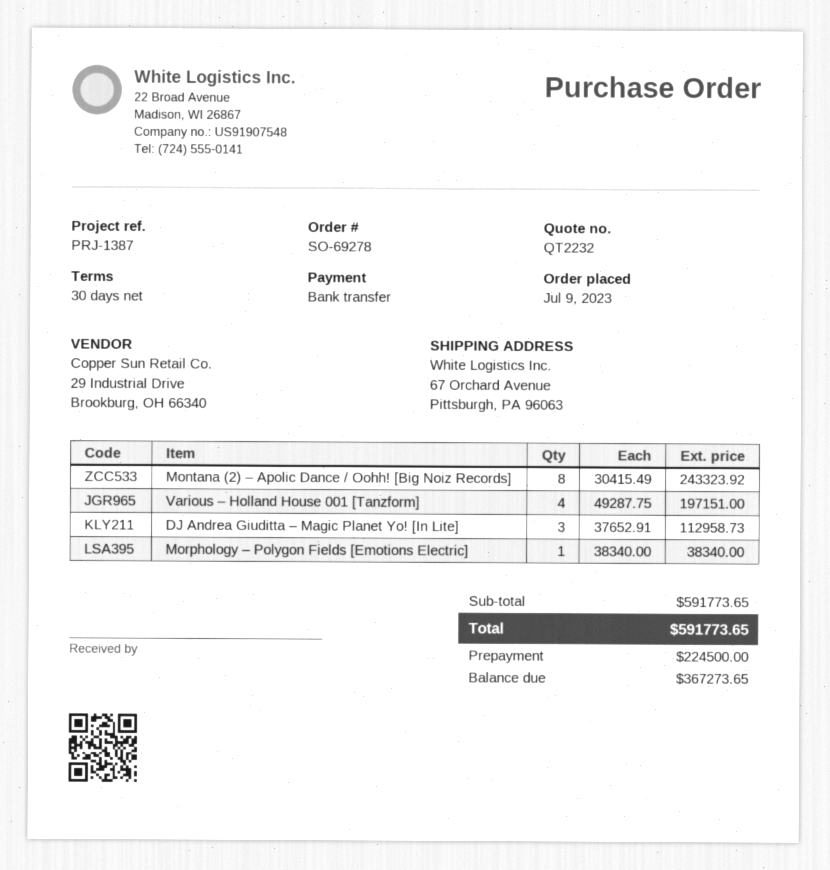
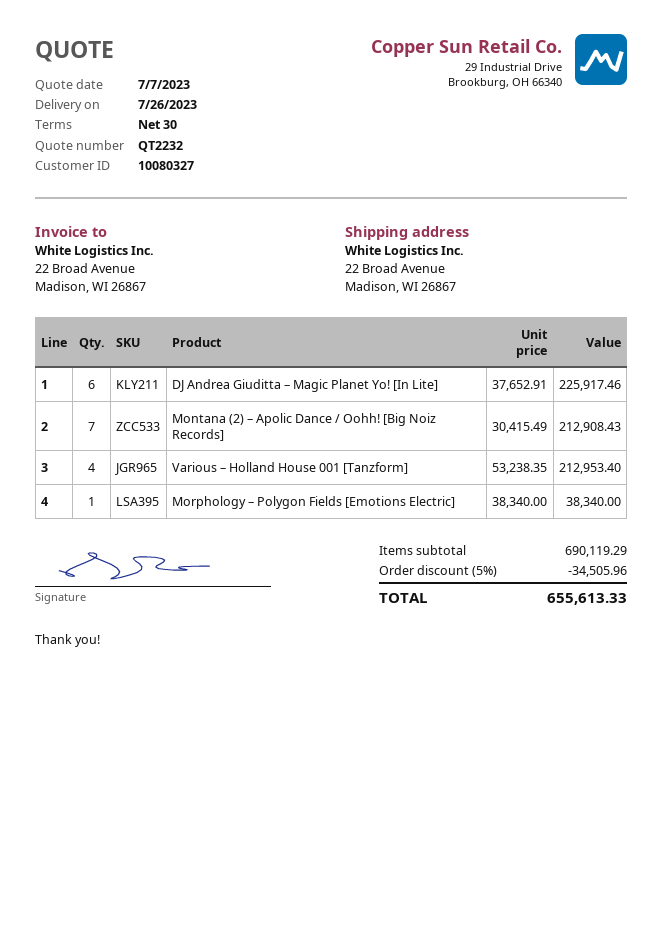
ship to: 67 Orchard Avenue, Pittsburgh, PA 96063 -> 22 Broad Avenue, Madison, WI 26867
Montana (2) – Apolic Dance / Oohh! [Big Noiz Records]: 8 x 30415.49 = 243323.92 -> 7 x 30415.49 = 212908.43
Various – Holland House 001 [Tanzform]: 4 x 49287.75 = 197151.00 -> 4 x 53238.35 = 212953.40
DJ Andrea Giuditta – Magic Planet Yo! [In Lite]: 3 x 37652.91 = 112958.73 -> 6 x 37652.91 = 225917.46
subtotal: 591773.65 -> 690119.29
discount: none -> 5% = 34505.96
total: 591773.65 -> 655613.33

